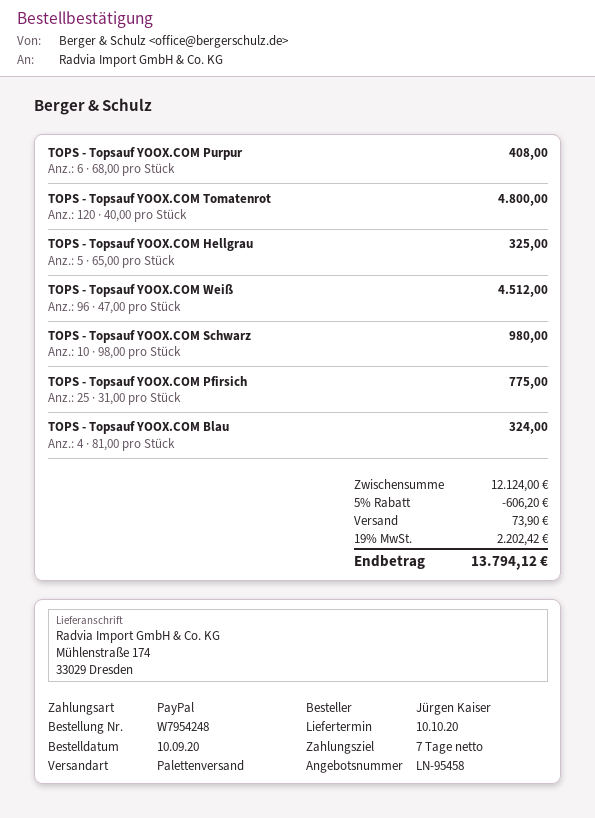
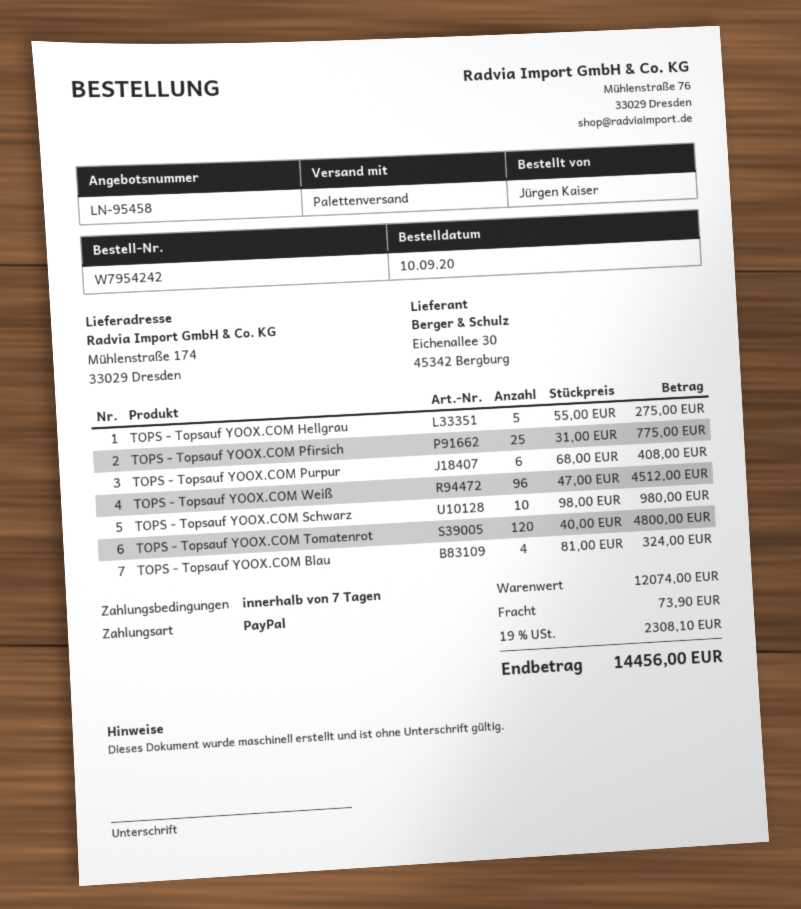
order number: W7954248 -> W7954242
TOPS - Topsauf YOOX.COM Hellgrau: 5 x 65.00 = 325.00 -> 5 x 55.00 = 275.00
subtotal: 12124.00 -> 12074.00
discount: 5% = 606.20 -> none
tax: 19% = 2202.42 -> 19% = 2308.10
total: 13794.12 -> 14456.00

